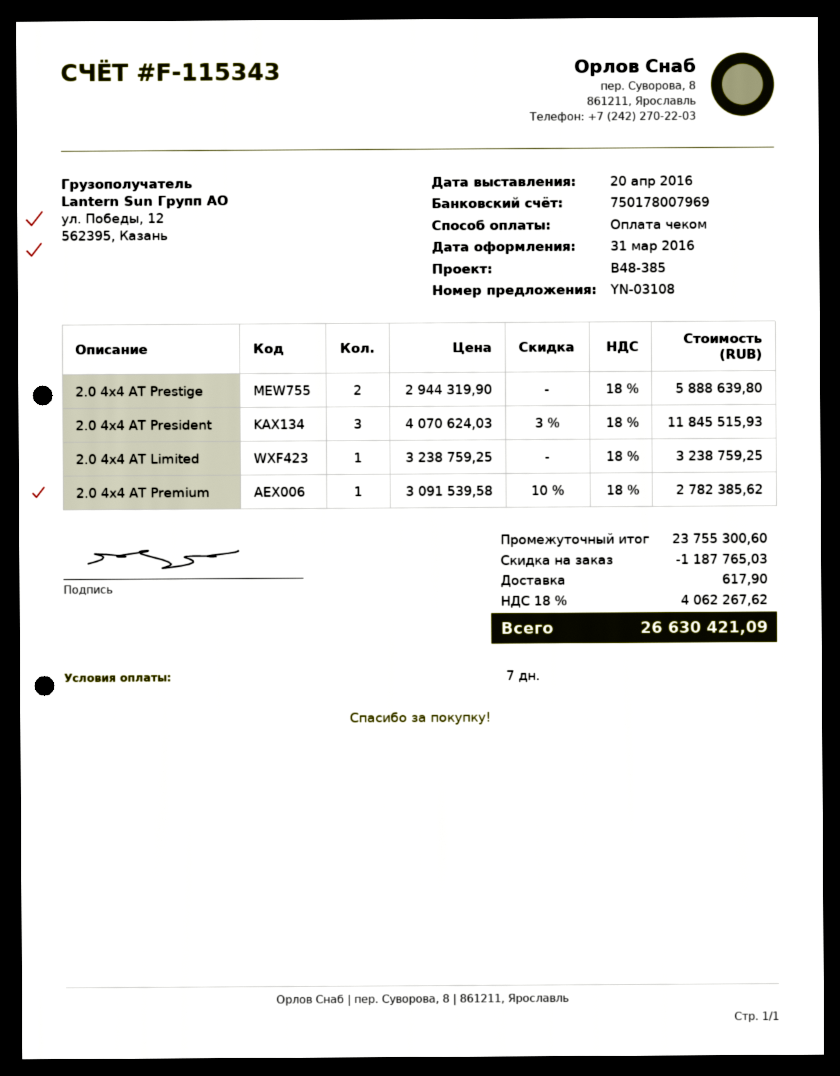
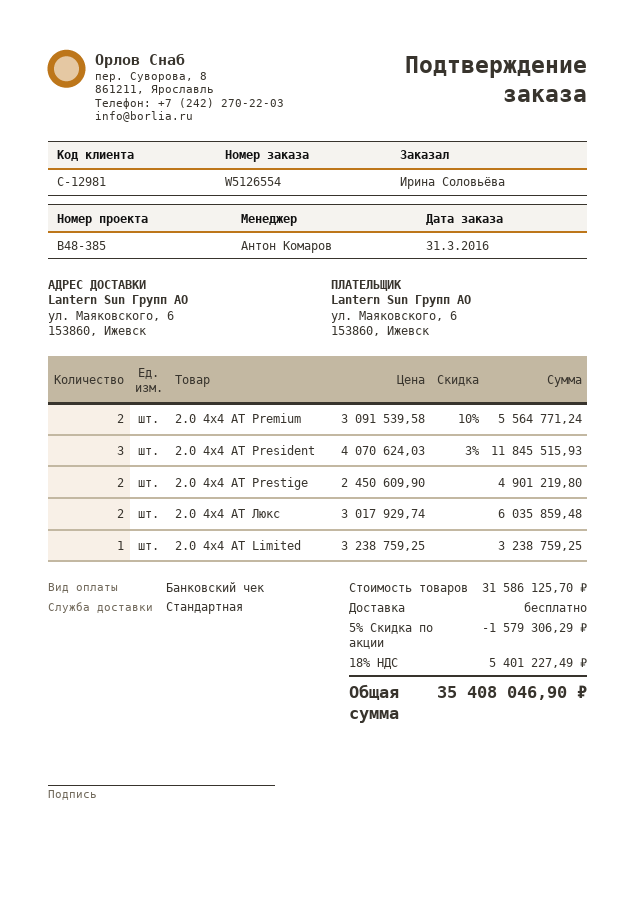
ship to: ул. Победы, 12, 562395, Казань -> ул. Маяковского, 6, 153860, Ижевск
2.0 4x4 AT Prestige: 2 x 2944319.90 = 5888639.80 -> 2 x 2450609.90 = 4901219.80
2.0 4x4 AT Premium: 1 x 3091539.58 - 10% = 2782385.62 -> 2 x 3091539.58 - 10% = 5564771.24
2.0 4x4 AT Люкс: none -> 2 x 3017929.74 = 6035859.48
subtotal: 23755300.60 -> 31586125.70
discount: 1187765.03 -> 1579306.29
shipping: 617.90 -> 0.00
tax: 18% = 4062267.62 -> 18% = 5401227.49
total: 26630421.09 -> 35408046.90

